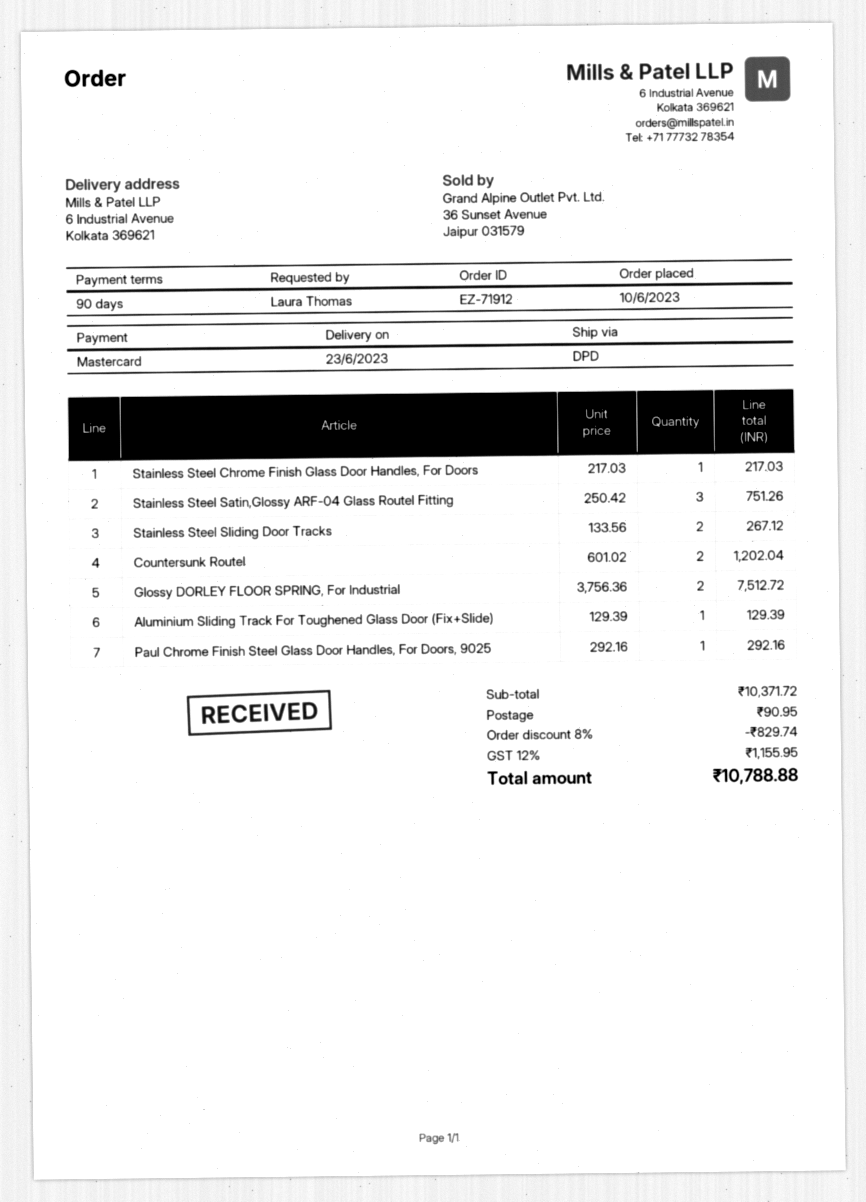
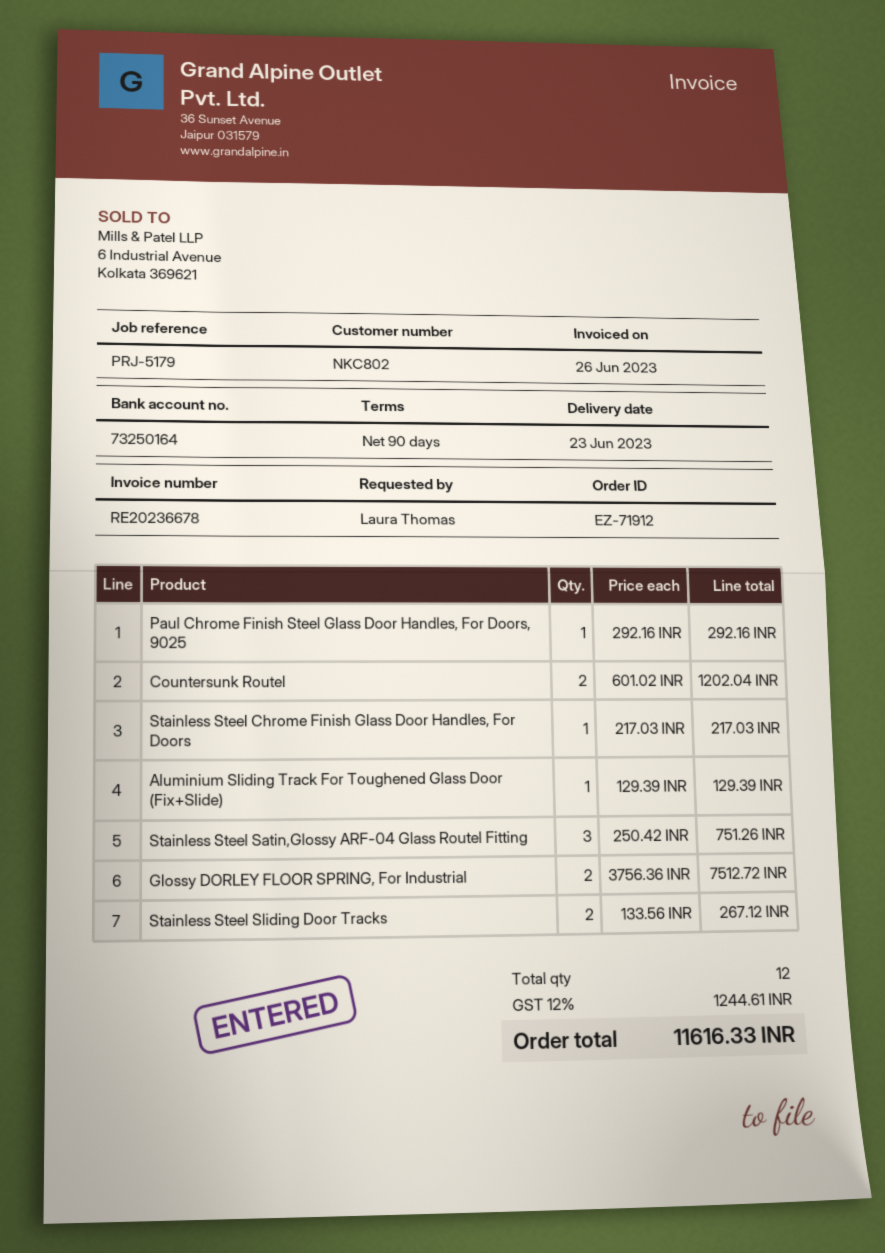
discount: 8% = 829.74 -> none
shipping: 90.95 -> none
tax: 12% = 1155.95 -> 12% = 1244.61
total: 10788.88 -> 11616.33

